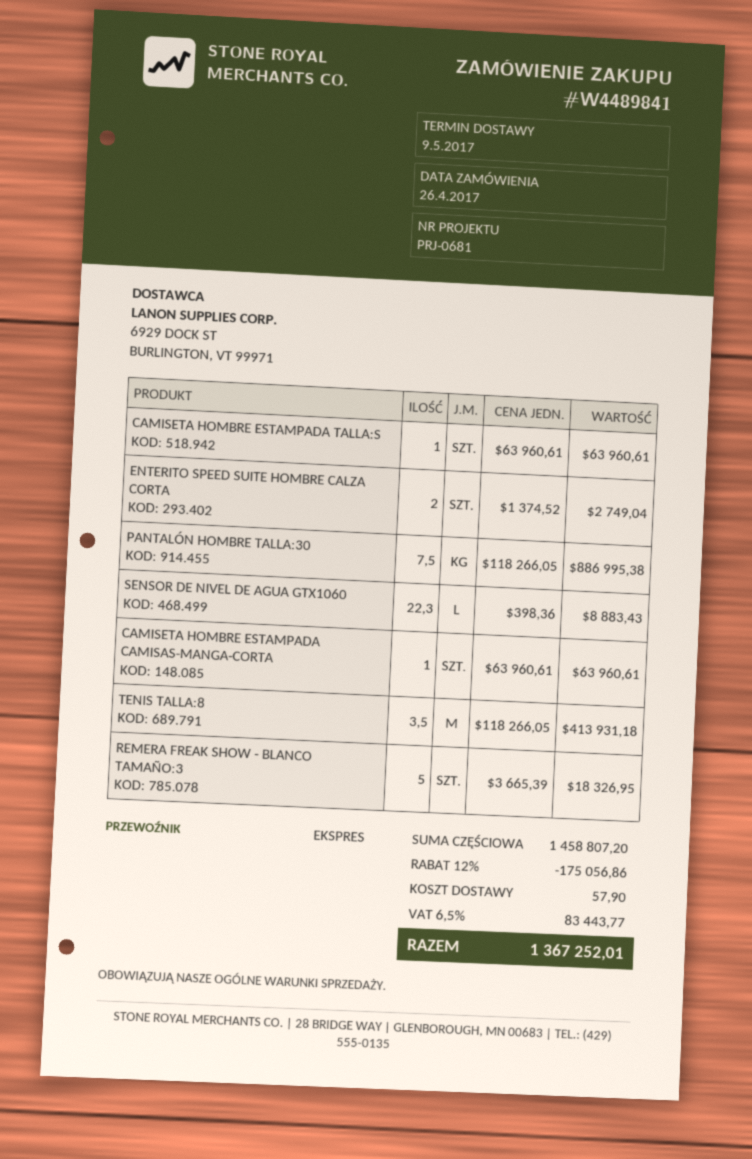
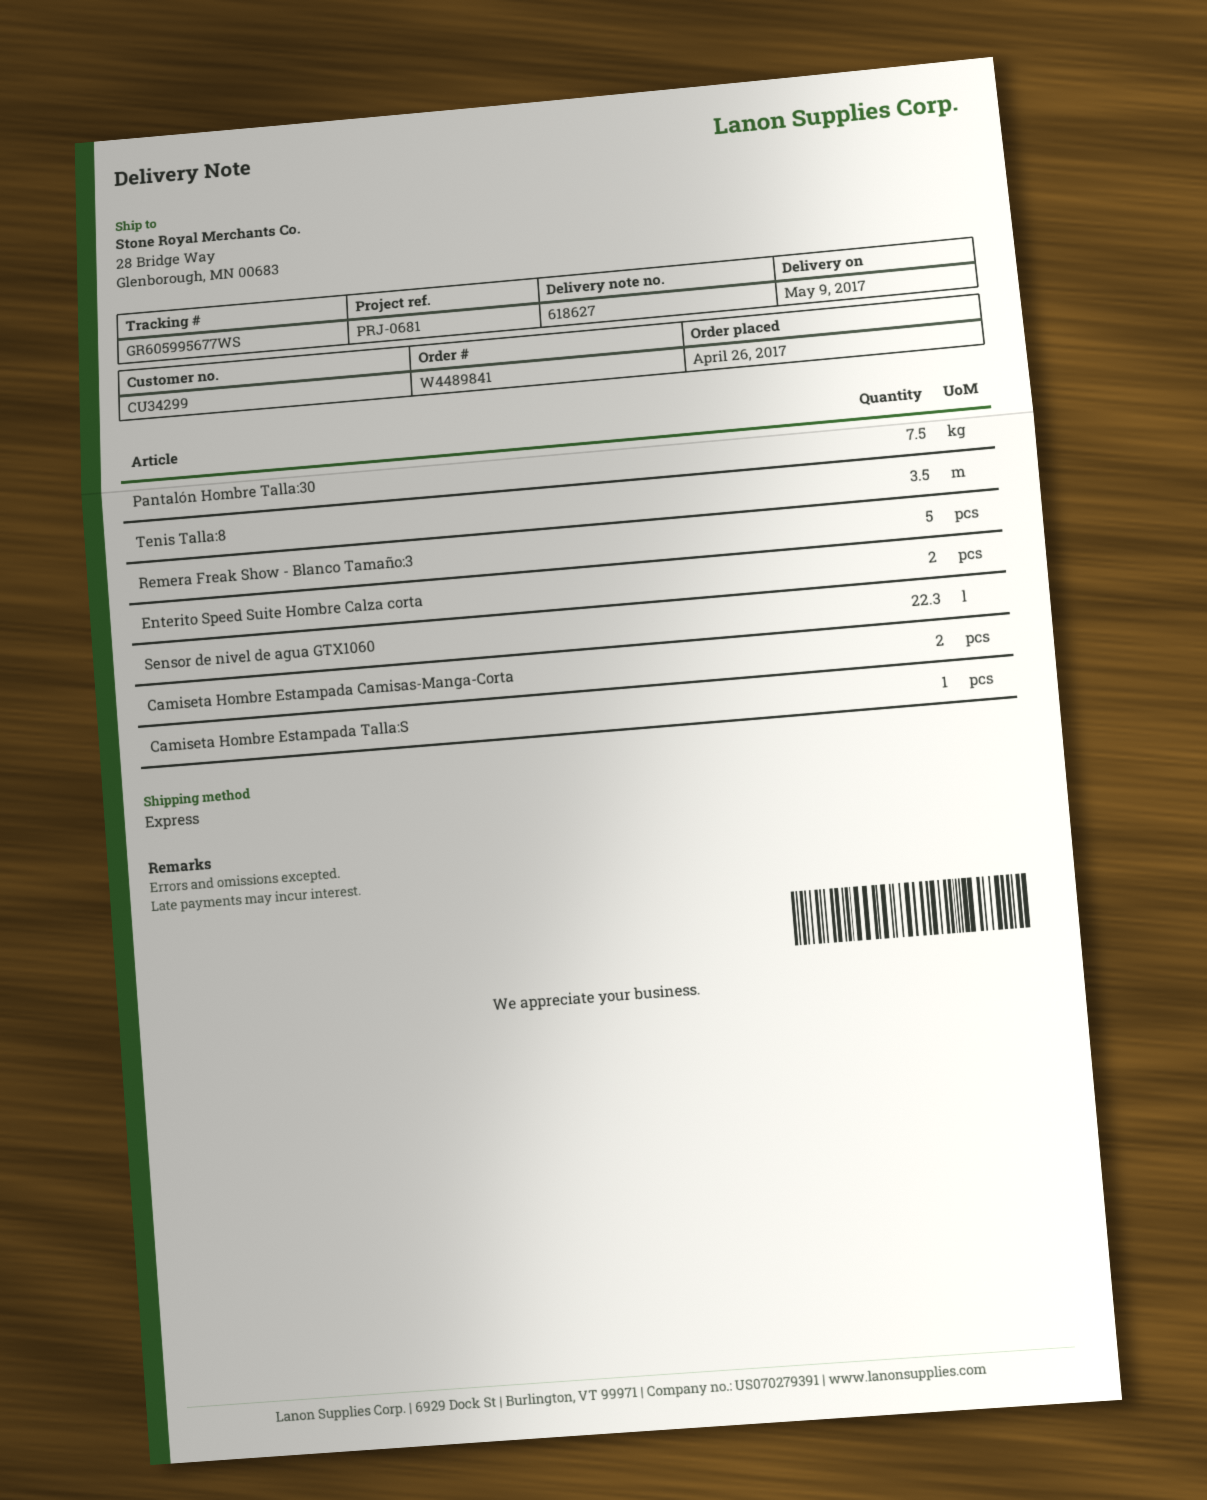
CAMISETA HOMBRE ESTAMPADA CAMISAS-MANGA-CORTA: 1 -> 2

